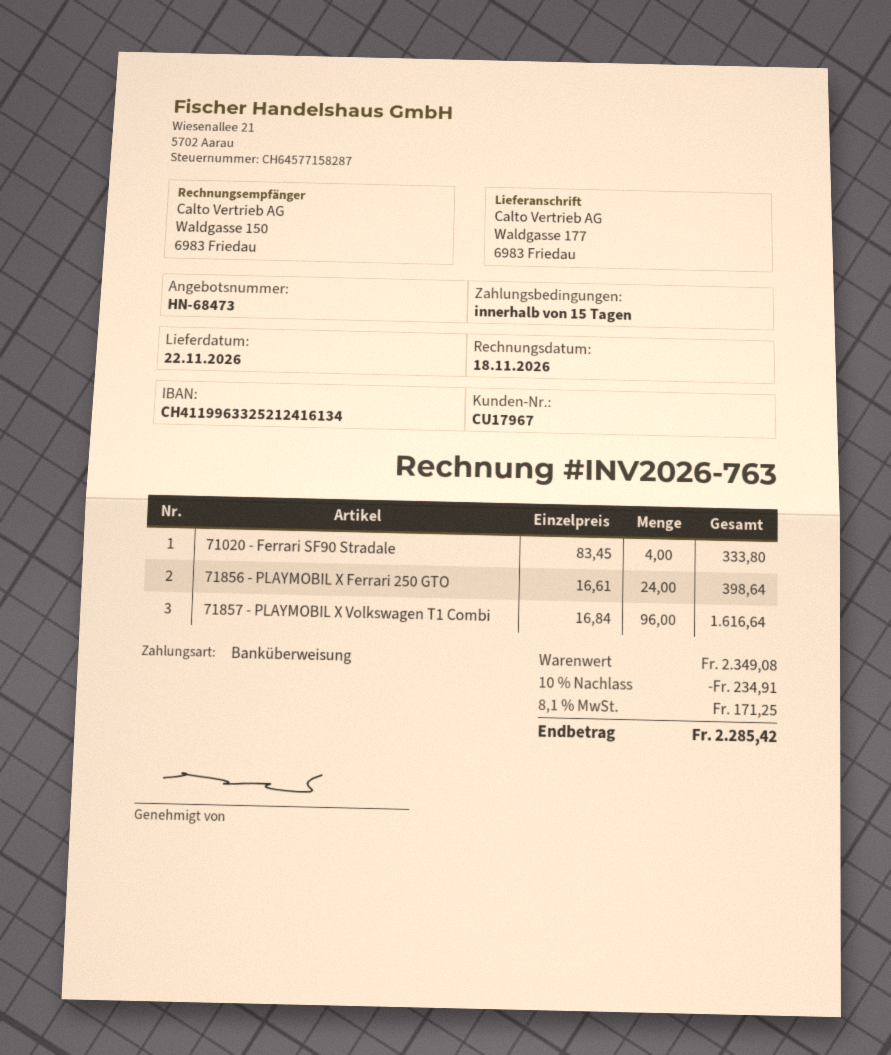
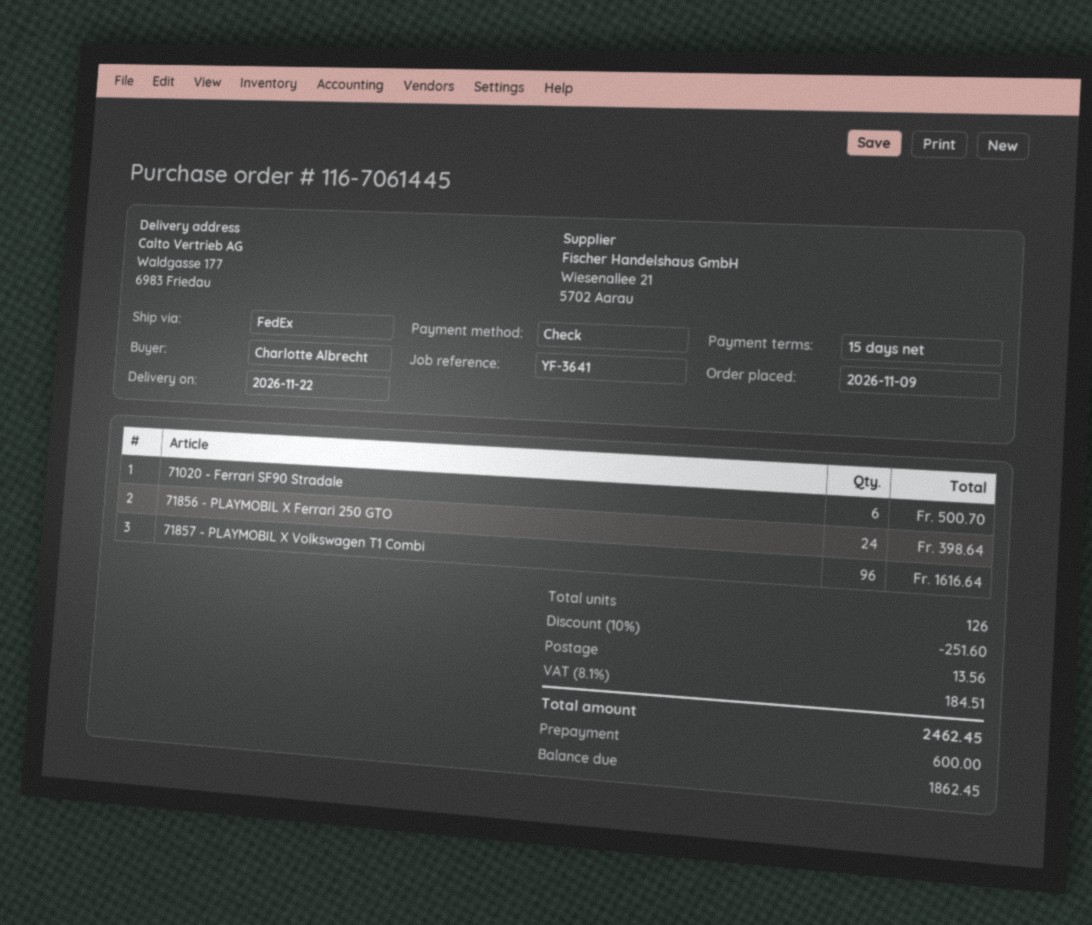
payment method: bank transfer -> cheque
71020 - Ferrari SF90 Stradale: 4 for 333.80 -> 6 for 500.70
discount: 10% = 234.91 -> 10% = 251.60
shipping: none -> 13.56
tax: 8.1% = 171.25 -> 8.1% = 184.51
total: 2285.42 -> 2462.45

